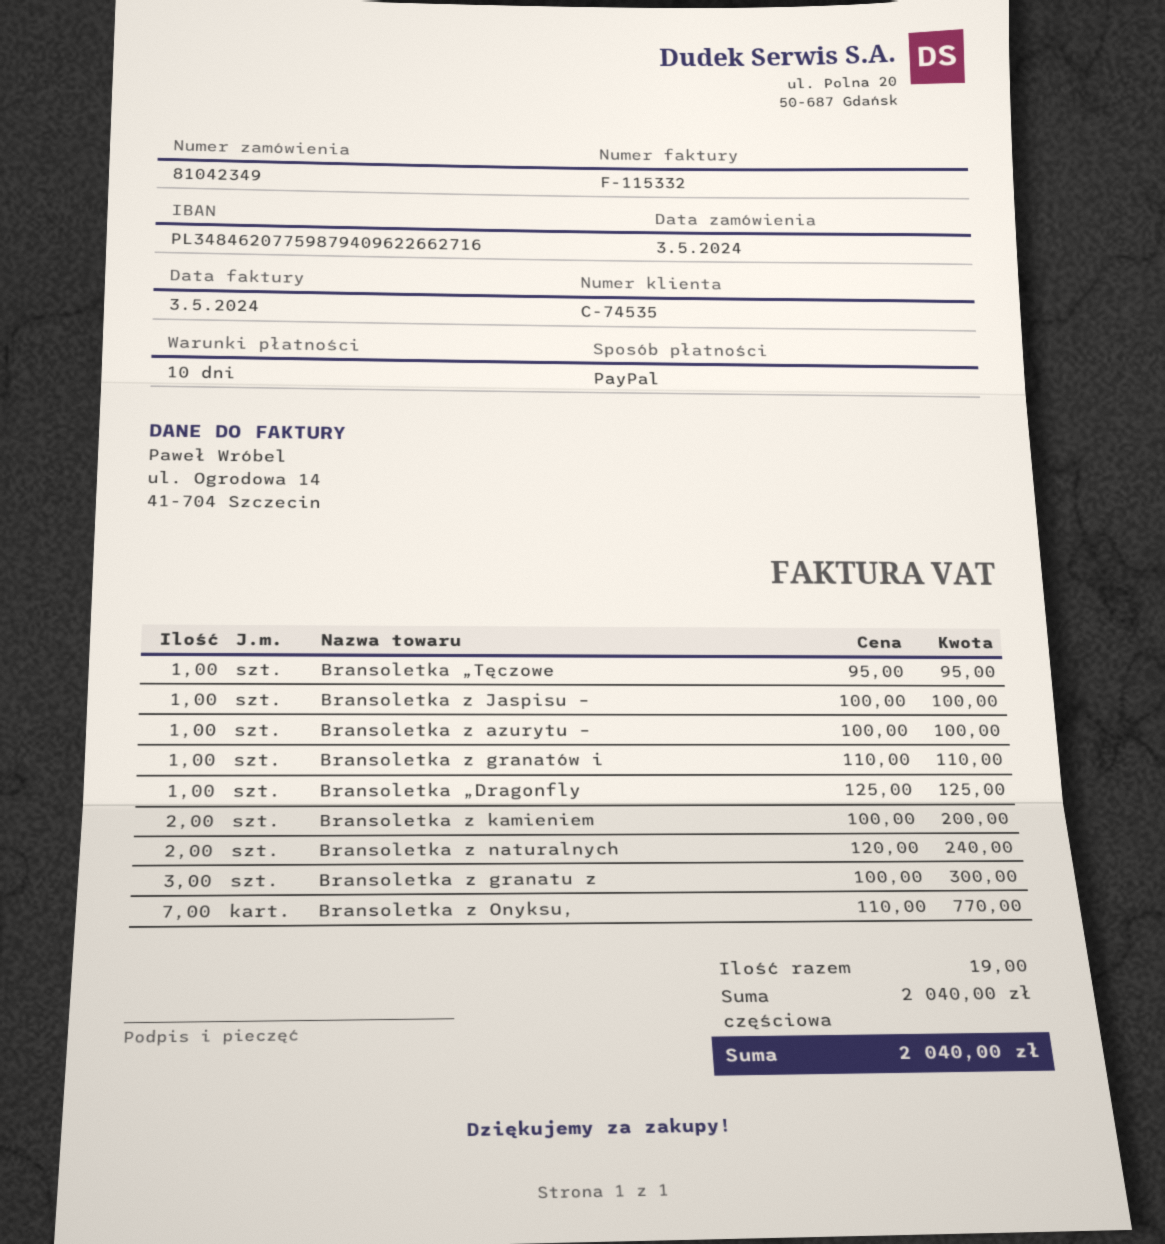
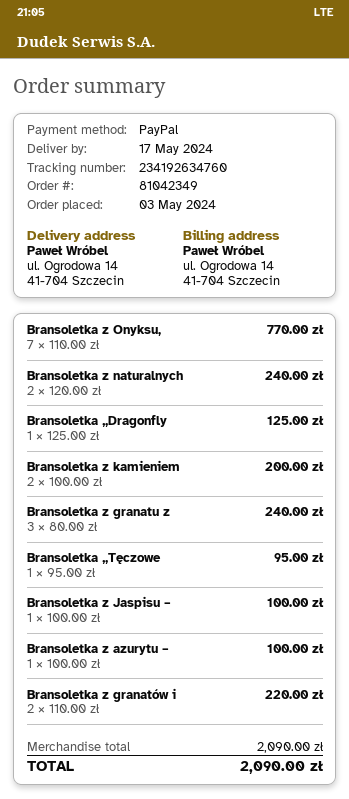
Bransoletka z granatów i: 1 x 110.00 = 110.00 -> 2 x 110.00 = 220.00
Bransoletka z granatu z: 3 x 100.00 = 300.00 -> 3 x 80.00 = 240.00
subtotal: 2040.00 -> 2090.00
total: 2040.00 -> 2090.00

